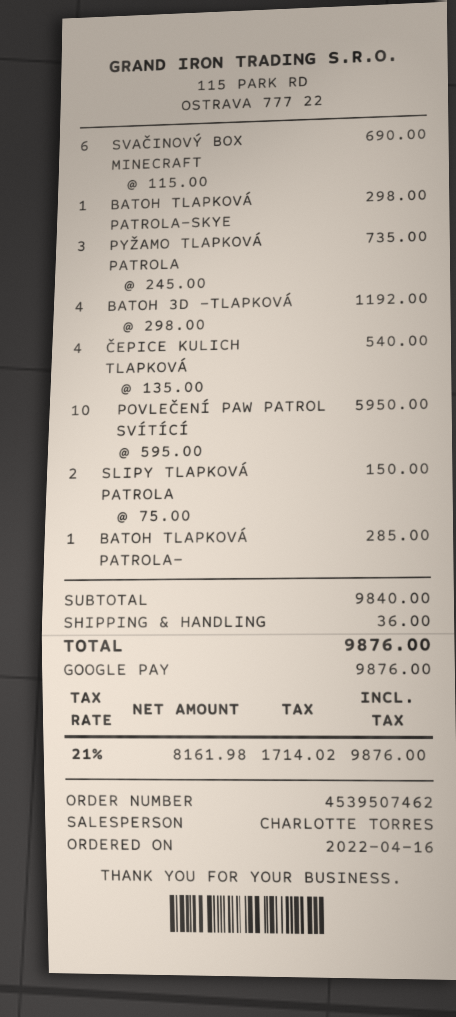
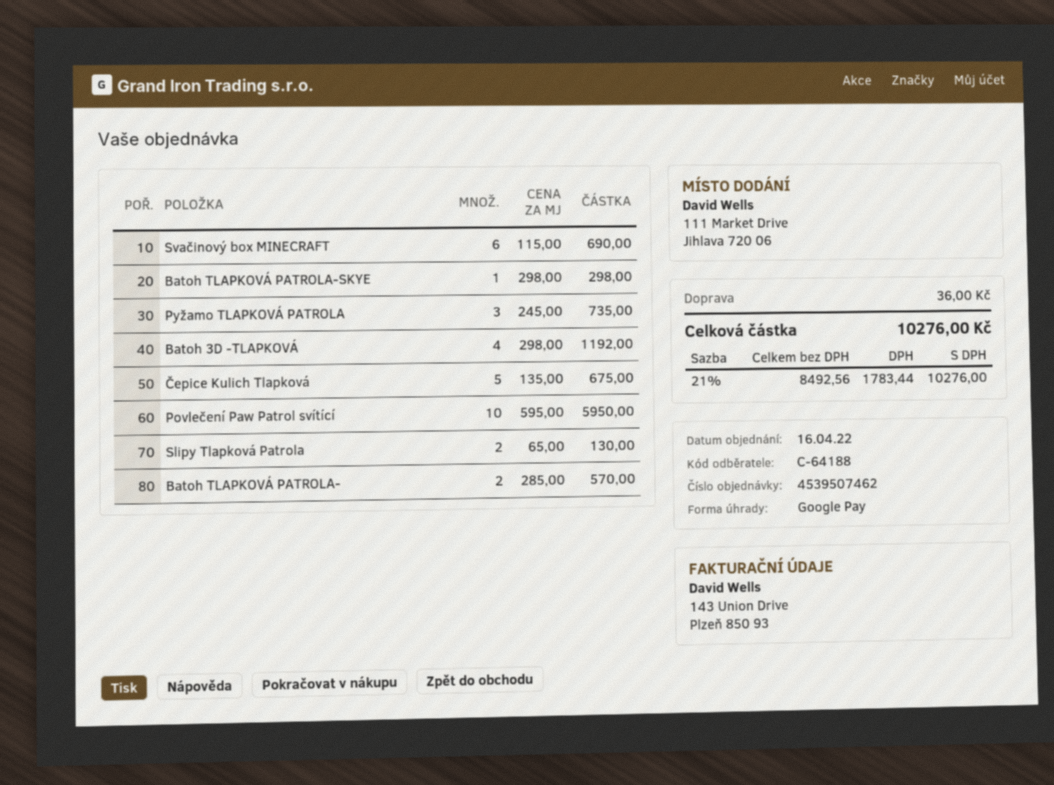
ČEPICE KULICH TLAPKOVÁ: 4 x 135.00 = 540.00 -> 5 x 135.00 = 675.00
SLIPY TLAPKOVÁ PATROLA: 2 x 75.00 = 150.00 -> 2 x 65.00 = 130.00
BATOH TLAPKOVÁ PATROLA-: 1 x 285.00 = 285.00 -> 2 x 285.00 = 570.00
net: 8161.98 -> 8492.56
tax: 21% = 1714.02 -> 21% = 1783.44
total: 9876.00 -> 10276.00

